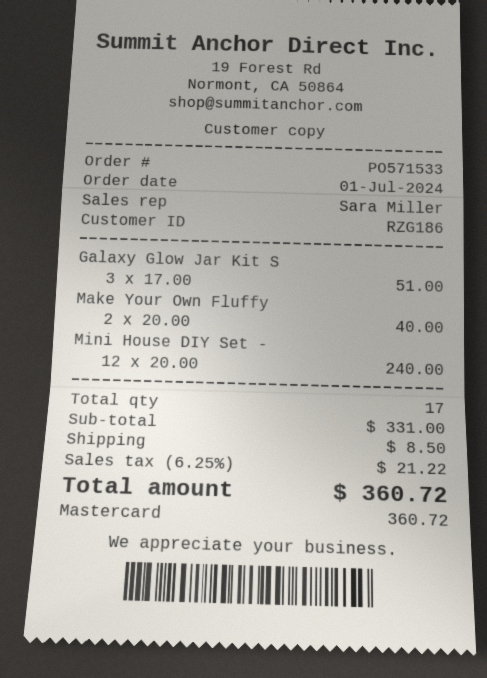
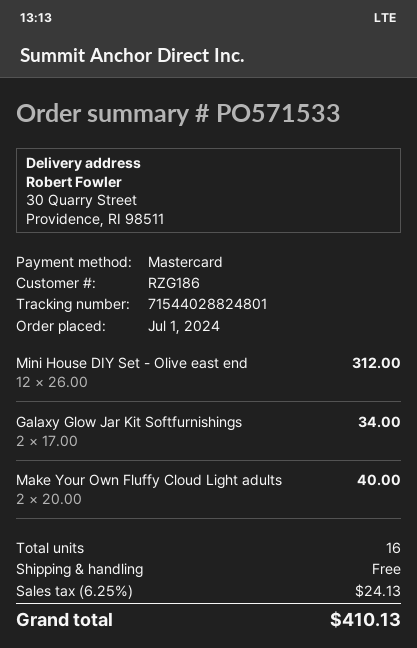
Galaxy Glow Jar Kit S: 3 x 17.00 = 51.00 -> 2 x 17.00 = 34.00
Mini House DIY Set -: 12 x 20.00 = 240.00 -> 12 x 26.00 = 312.00
total quantity: 17 -> 16
shipping: 8.50 -> 0.00
tax: 6.25% = 21.22 -> 6.25% = 24.13
total: 360.72 -> 410.13

